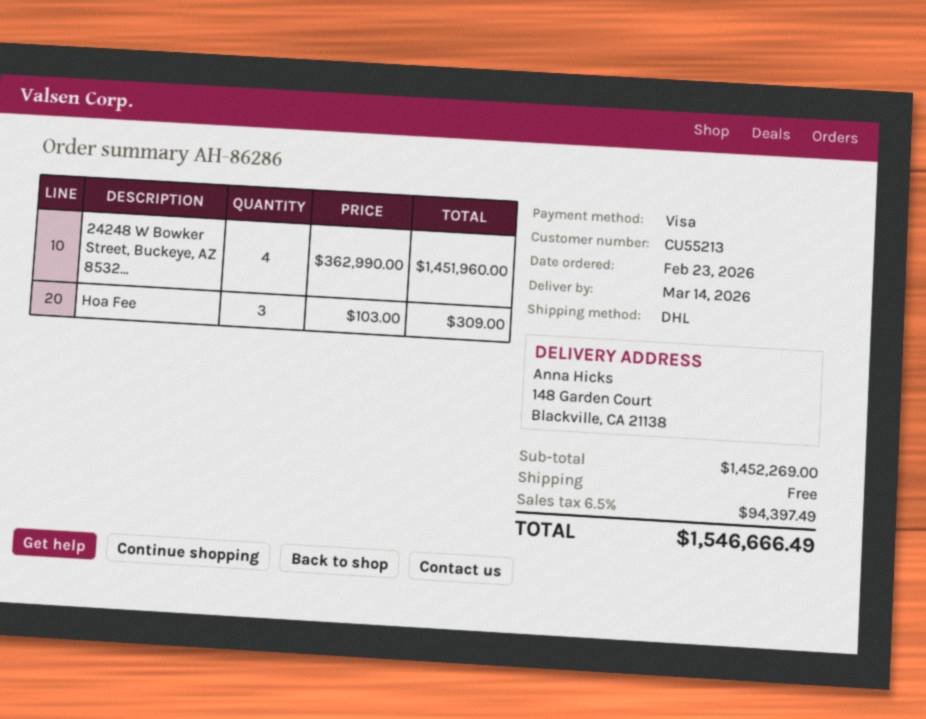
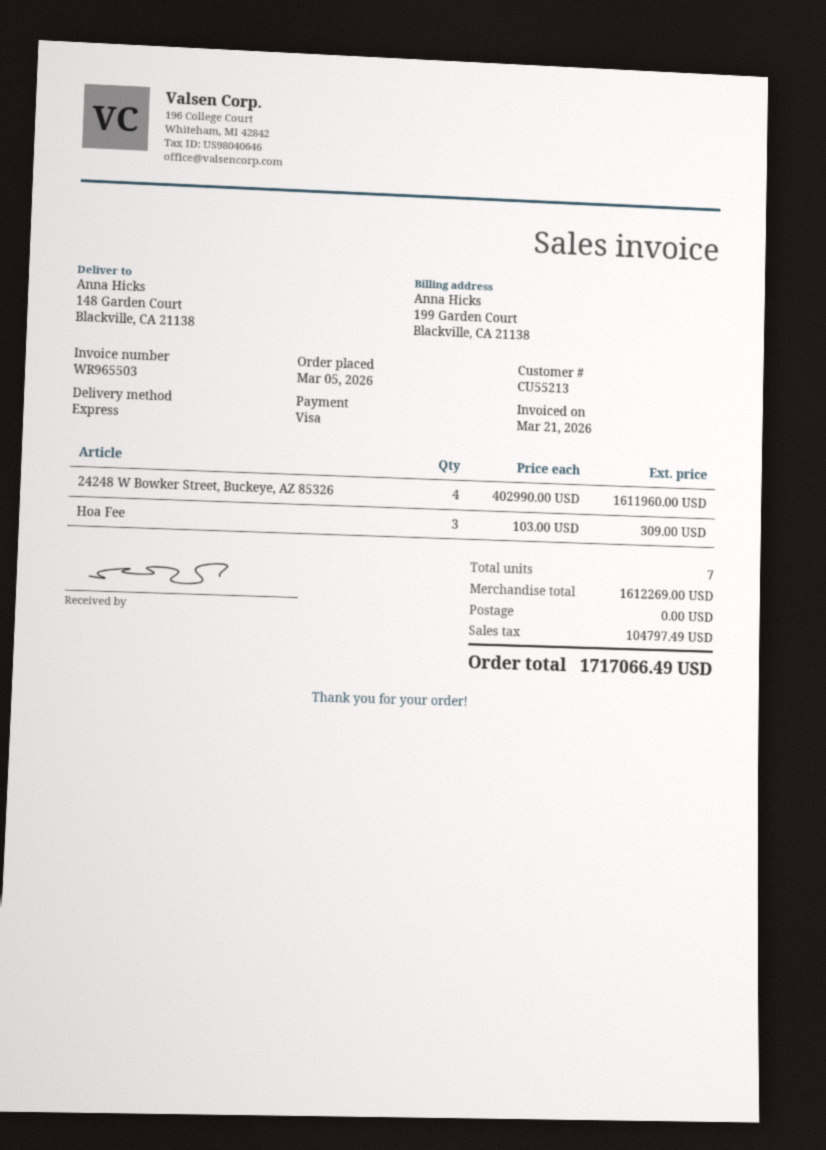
order date: 2026-02-23 -> 2026-03-05
shipping method: DHL -> express
24248 W Bowker Street, Buckeye, AZ 8532...: 4 x 362990.00 = 1451960.00 -> 4 x 402990.00 = 1611960.00
subtotal: 1452269.00 -> 1612269.00
tax: 94397.49 -> 104797.49
total: 1546666.49 -> 1717066.49

